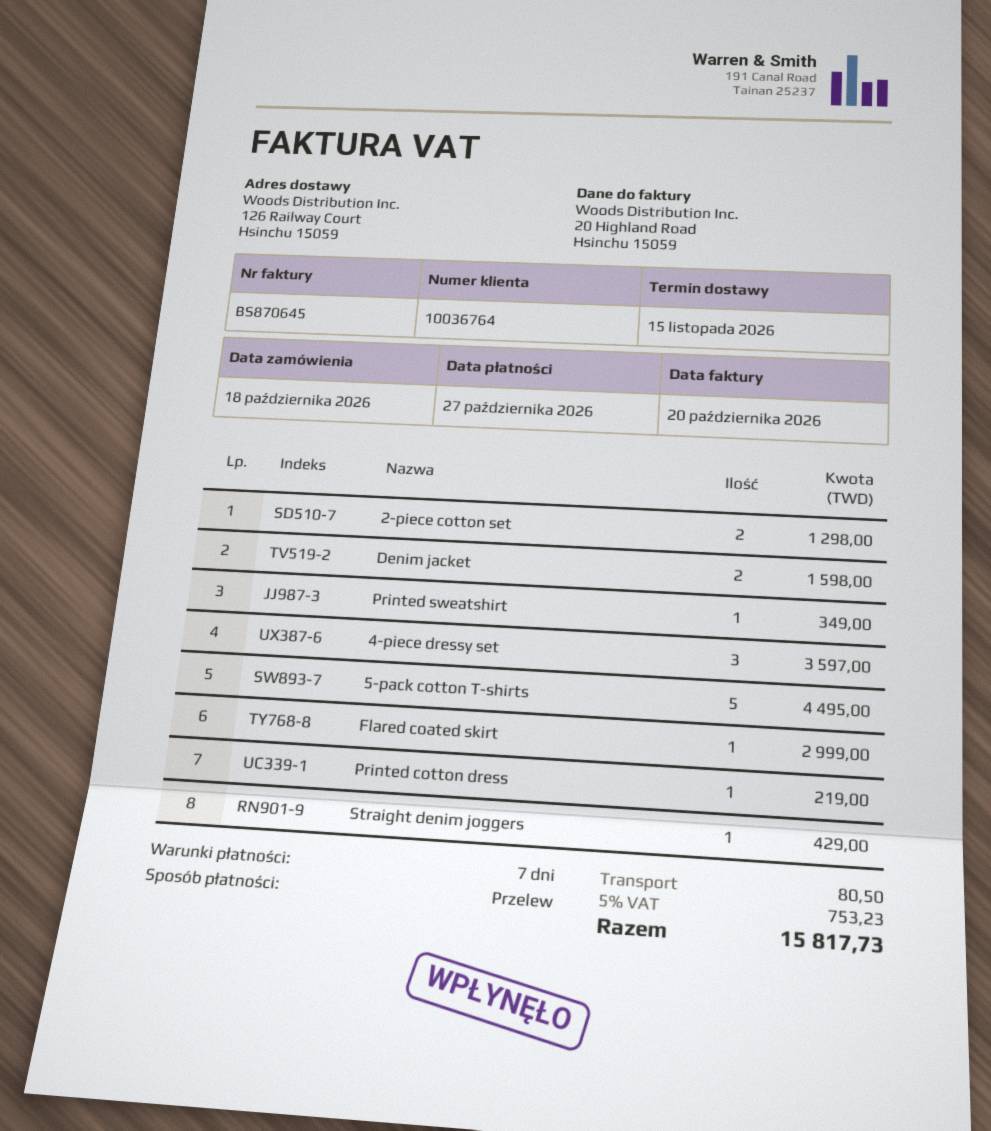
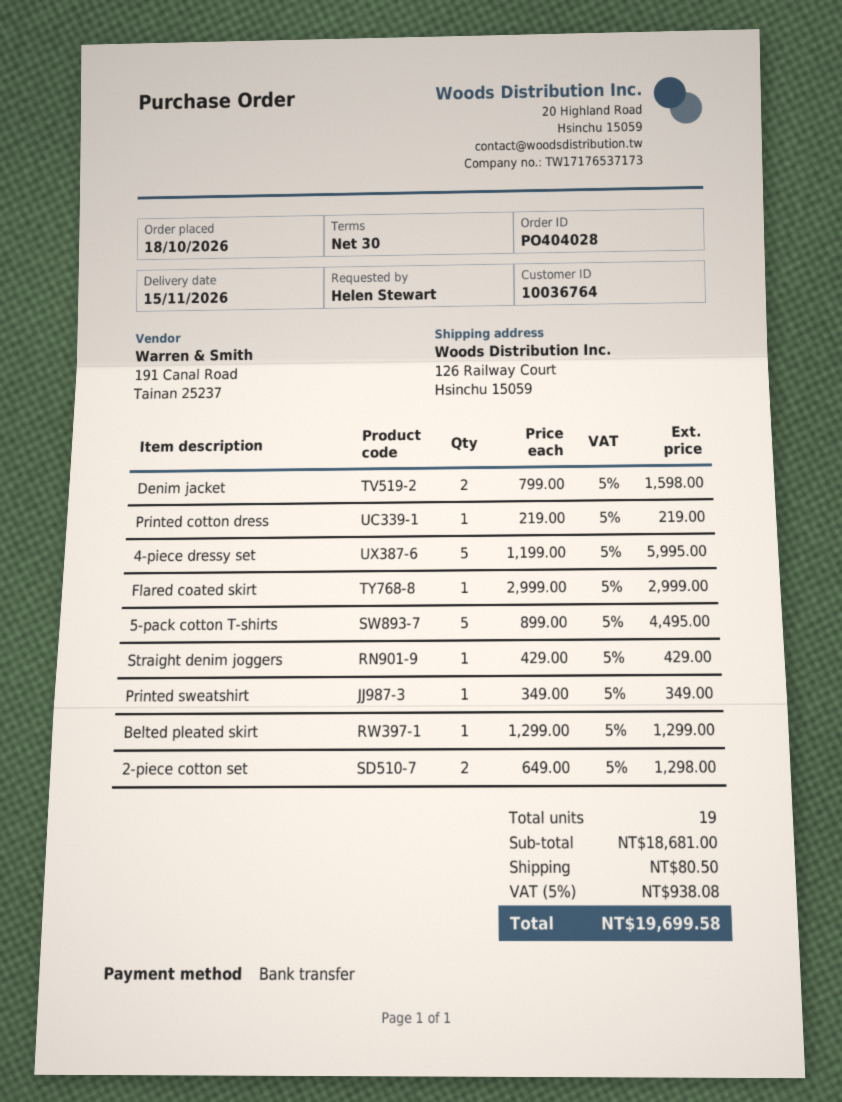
payment terms: 7 days -> 30 days
4-piece dressy set: 3 for 3597.00 -> 5 for 5995.00
Belted pleated skirt: none -> 1 for 1299.00
tax: 5% = 753.23 -> 5% = 938.08
total: 15817.73 -> 19699.58

